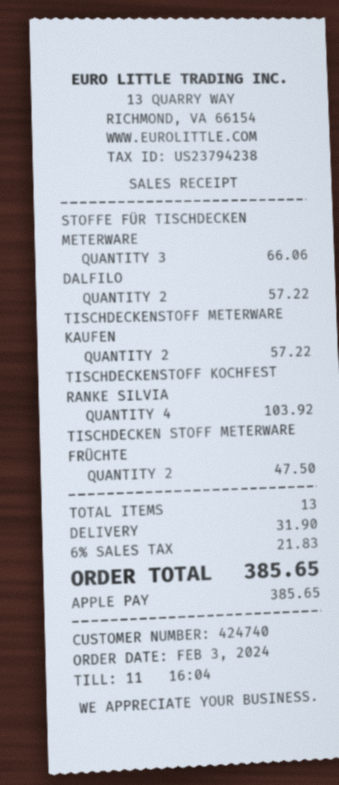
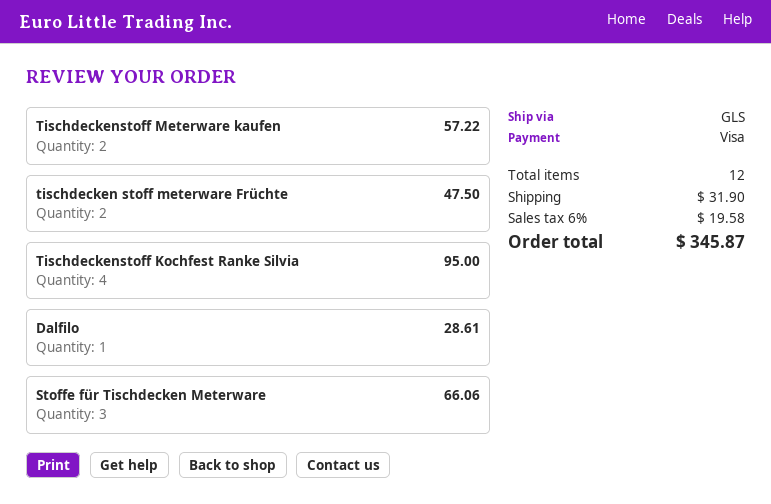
payment method: Apple Pay -> Visa
DALFILO: 2 for 57.22 -> 1 for 28.61
TISCHDECKENSTOFF KOCHFEST RANKE SILVIA: 4 for 103.92 -> 4 for 95.00
total quantity: 13 -> 12
tax: 6% = 21.83 -> 6% = 19.58
total: 385.65 -> 345.87

